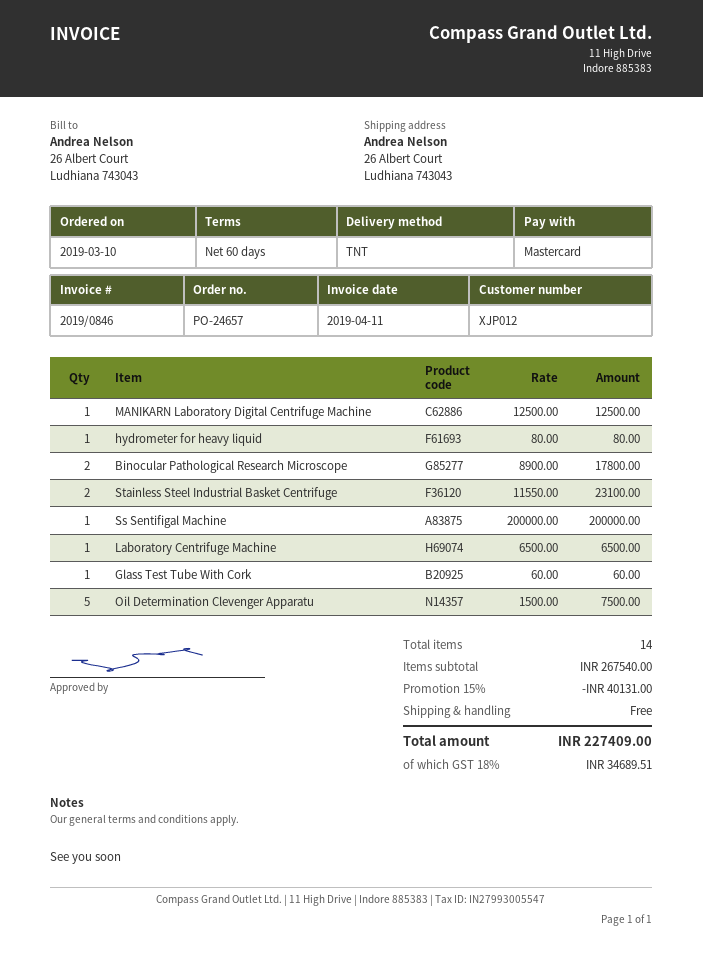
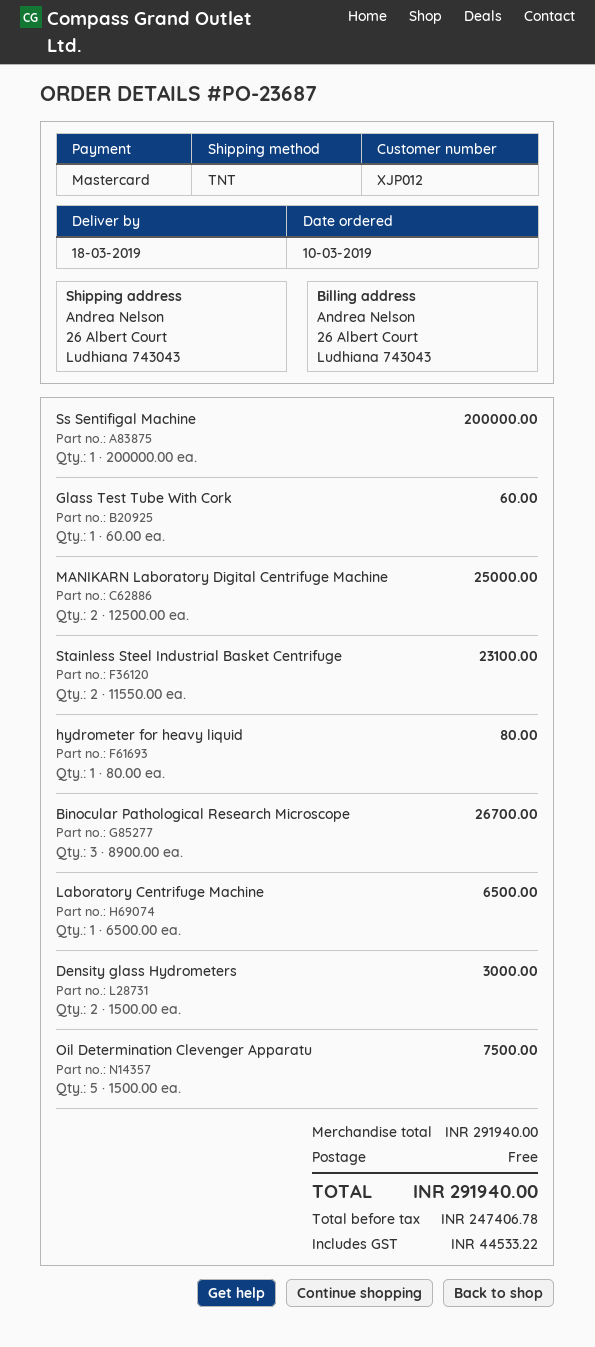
order number: PO-24657 -> PO-23687
MANIKARN Laboratory Digital Centrifuge Machine: 1 x 12500.00 = 12500.00 -> 2 x 12500.00 = 25000.00
Binocular Pathological Research Microscope: 2 x 8900.00 = 17800.00 -> 3 x 8900.00 = 26700.00
Density glass Hydrometers: none -> 2 x 1500.00 = 3000.00
subtotal: 267540.00 -> 291940.00
discount: 15% = 40131.00 -> none
tax: 34689.51 -> 44533.22
total: 227409.00 -> 291940.00

